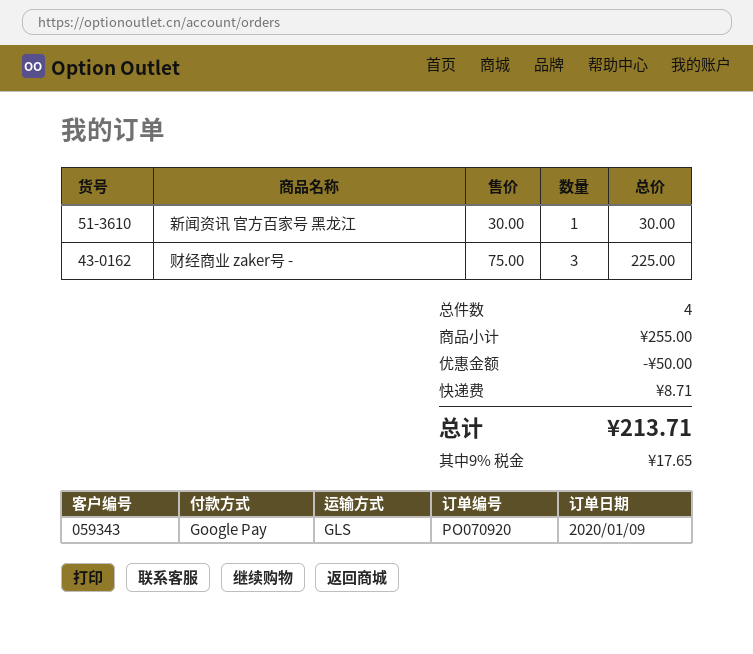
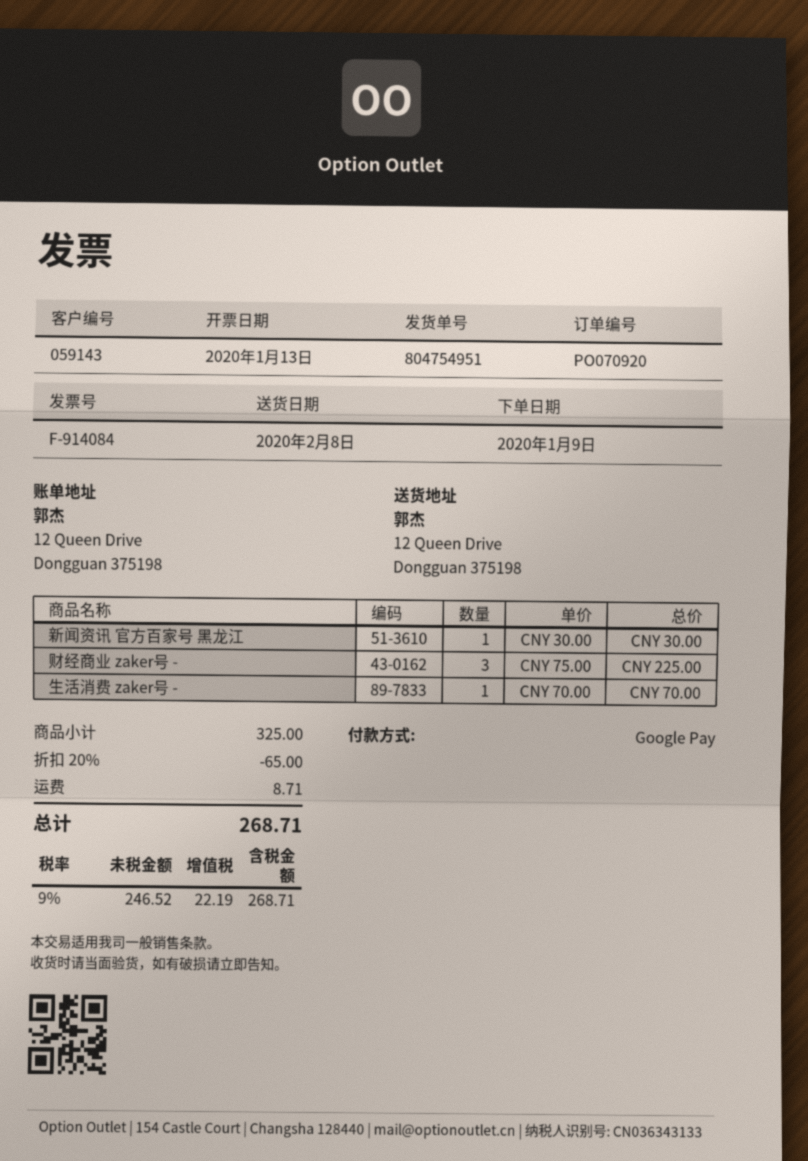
customer number: 059343 -> 059143
生活消费 zaker号 -: none -> 1 x 70.00 = 70.00
subtotal: 255.00 -> 325.00
discount: 50.00 -> 65.00
tax: 9% = 17.65 -> 9% = 22.19
total: 213.71 -> 268.71

